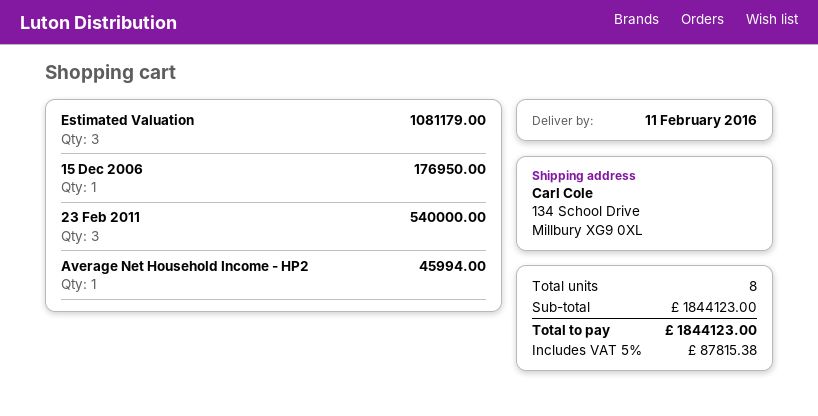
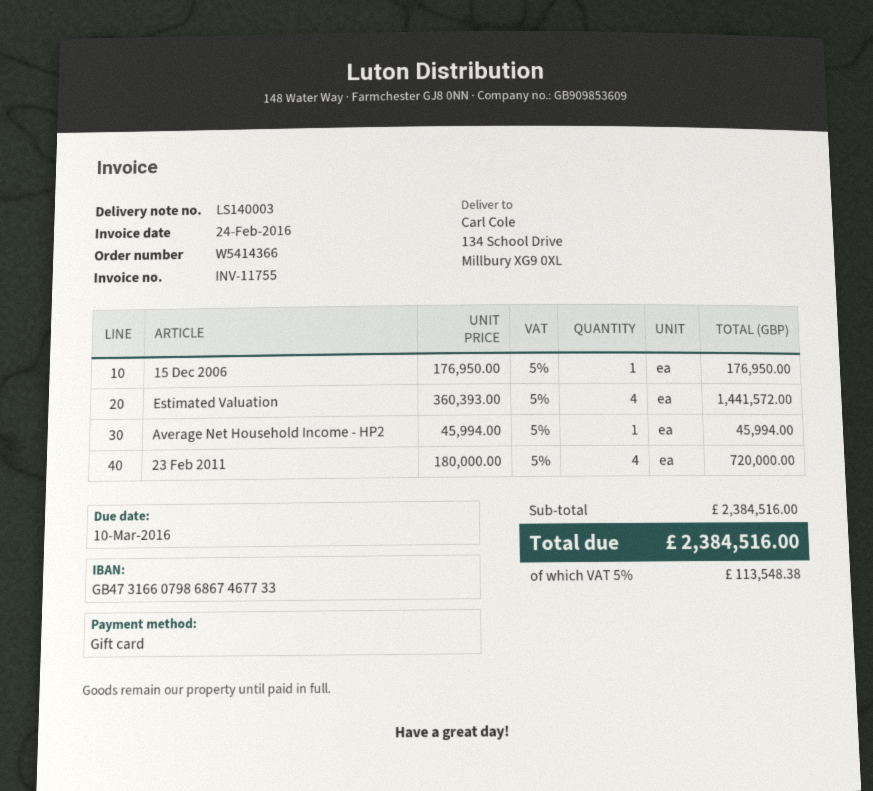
Estimated Valuation: 3 for 1081179.00 -> 4 for 1441572.00
23 Feb 2011: 3 for 540000.00 -> 4 for 720000.00
subtotal: 1844123.00 -> 2384516.00
tax: 5% = 87815.38 -> 5% = 113548.38
total: 1844123.00 -> 2384516.00

